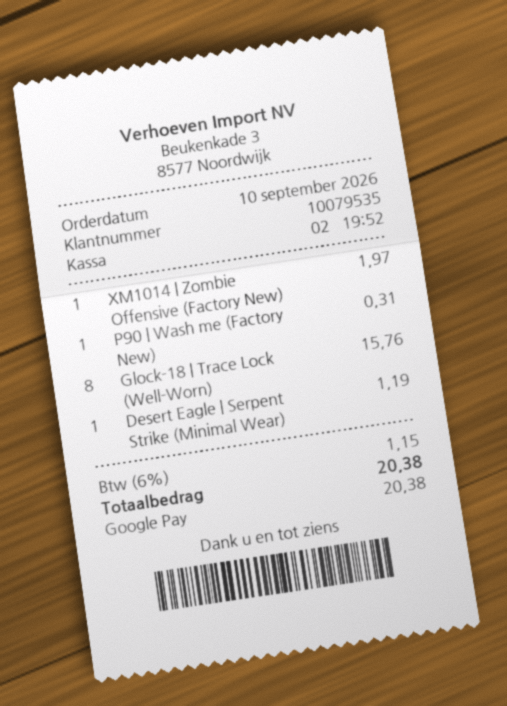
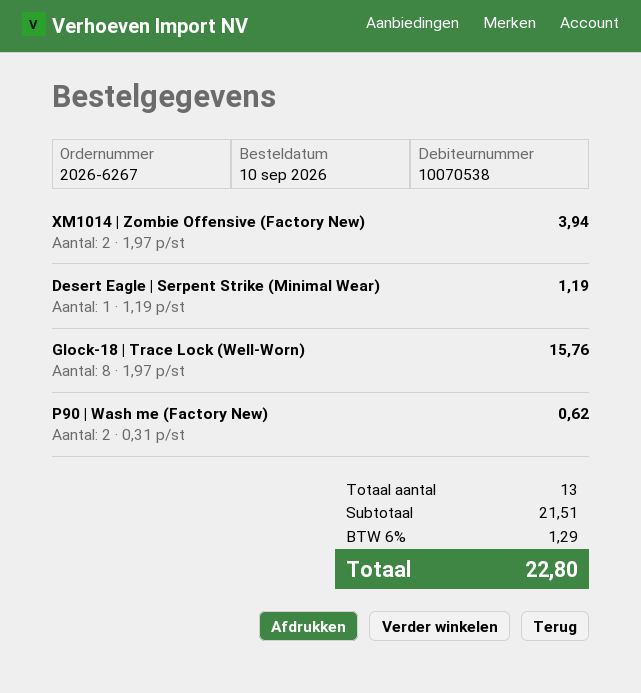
customer number: 10079535 -> 10070538
XM1014 | Zombie Offensive (Factory New): 1 for 1.97 -> 2 for 3.94
P90 | Wash me (Factory New): 1 for 0.31 -> 2 for 0.62
tax: 6% = 1.15 -> 6% = 1.29
total: 20.38 -> 22.80

